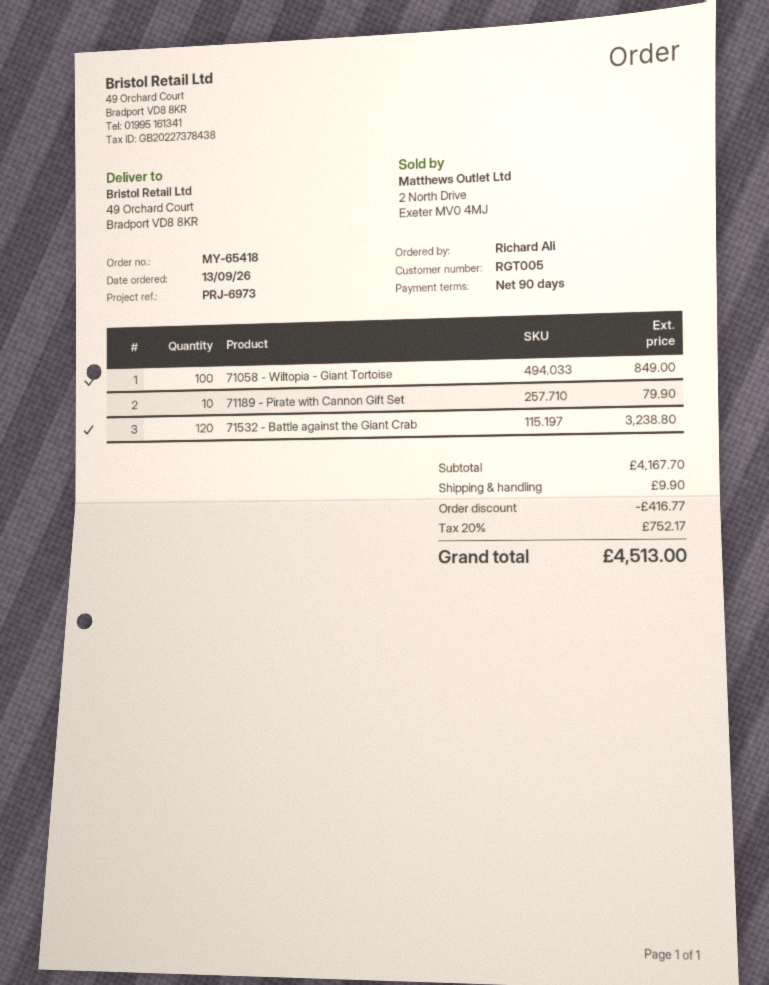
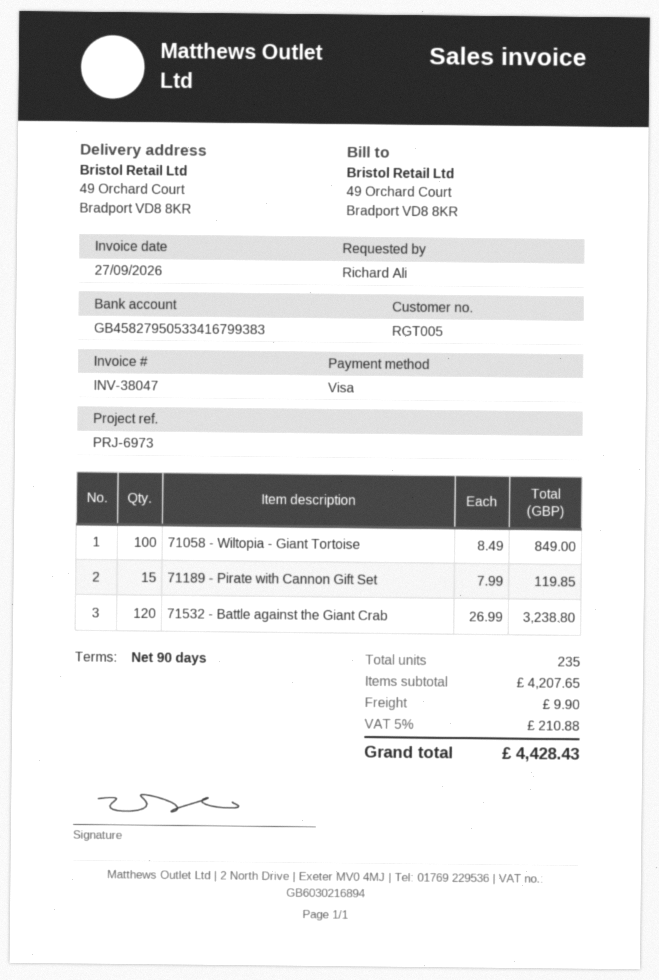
71189 - Pirate with Cannon Gift Set: 10 for 79.90 -> 15 for 119.85
subtotal: 4167.70 -> 4207.65
discount: 416.77 -> none
tax: 20% = 752.17 -> 5% = 210.88
total: 4513.00 -> 4428.43

